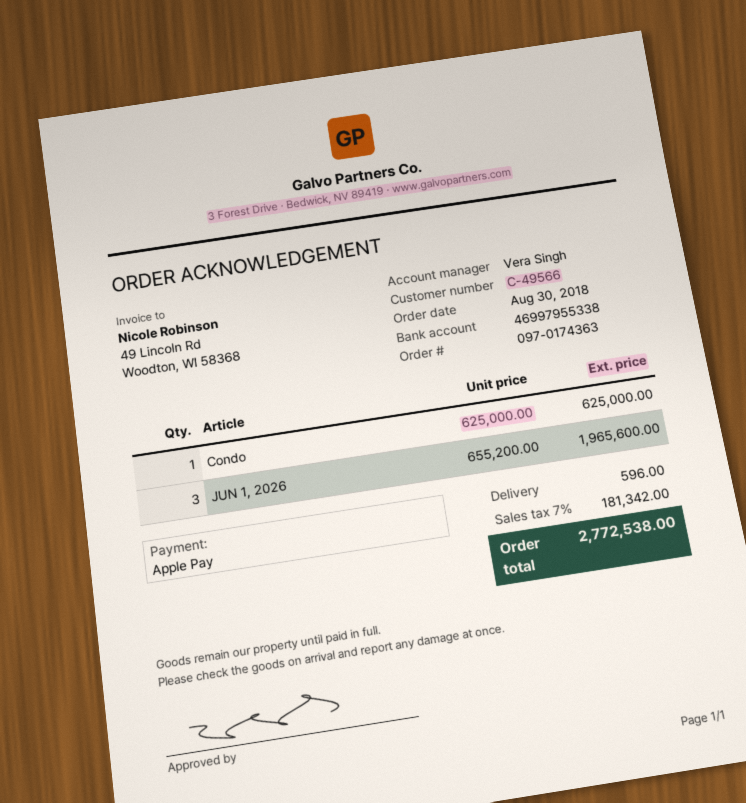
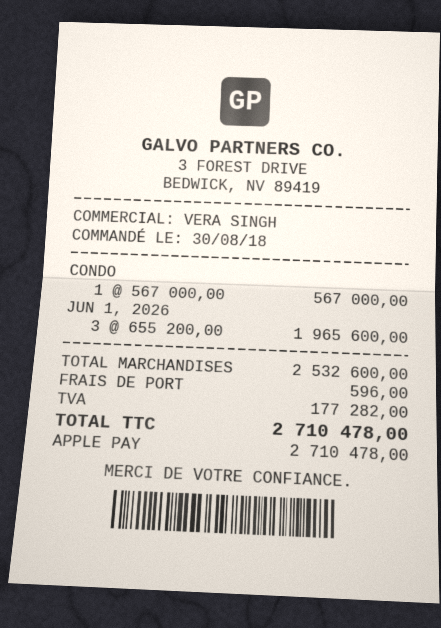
Condo: 1 x 625000.00 = 625000.00 -> 1 x 567000.00 = 567000.00
tax: 181342.00 -> 177282.00
total: 2772538.00 -> 2710478.00

